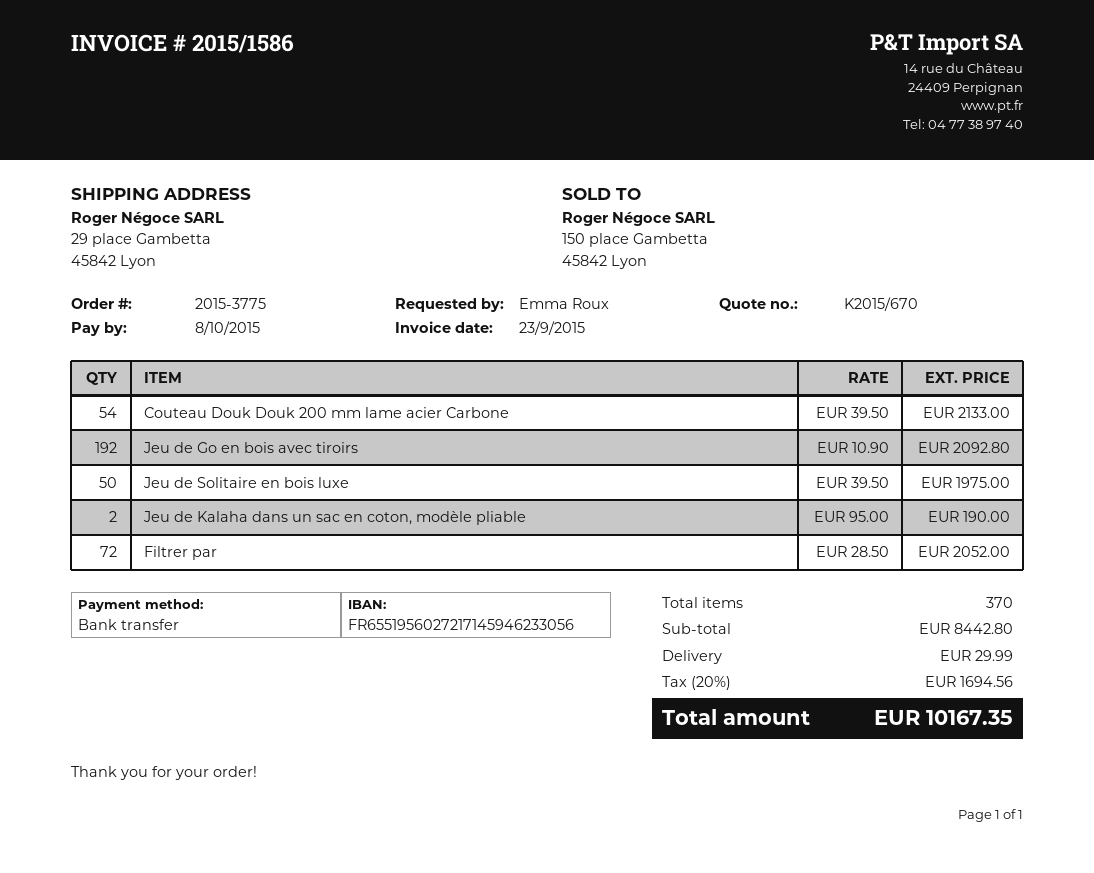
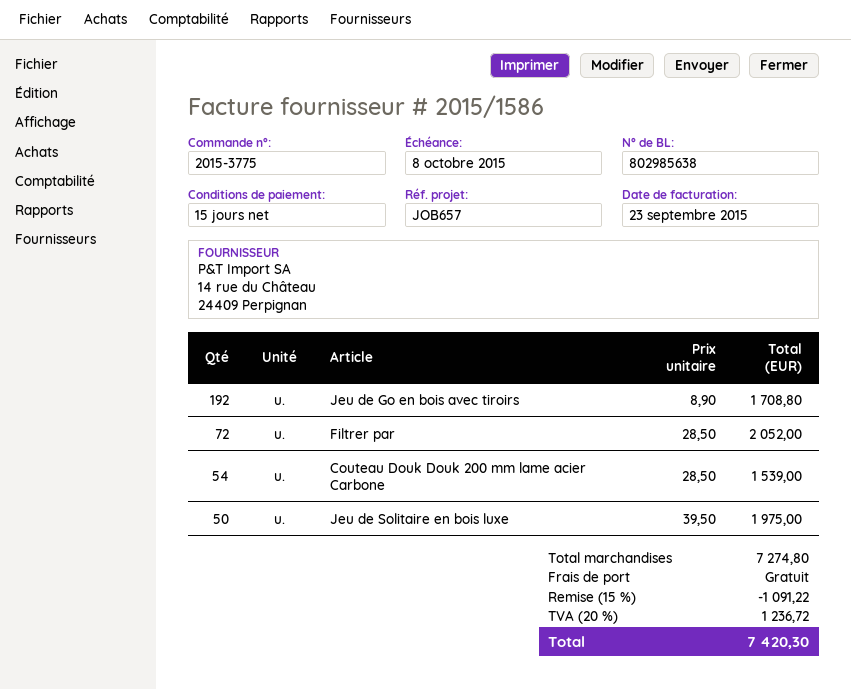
Couteau Douk Douk 200 mm lame acier Carbone: 54 x 39.50 = 2133.00 -> 54 x 28.50 = 1539.00
Jeu de Go en bois avec tiroirs: 192 x 10.90 = 2092.80 -> 192 x 8.90 = 1708.80
Jeu de Kalaha dans un sac en coton, modèle pliable: 2 x 95.00 = 190.00 -> none
subtotal: 8442.80 -> 7274.80
discount: none -> 15% = 1091.22
shipping: 29.99 -> 0.00
tax: 20% = 1694.56 -> 20% = 1236.72
total: 10167.35 -> 7420.30

